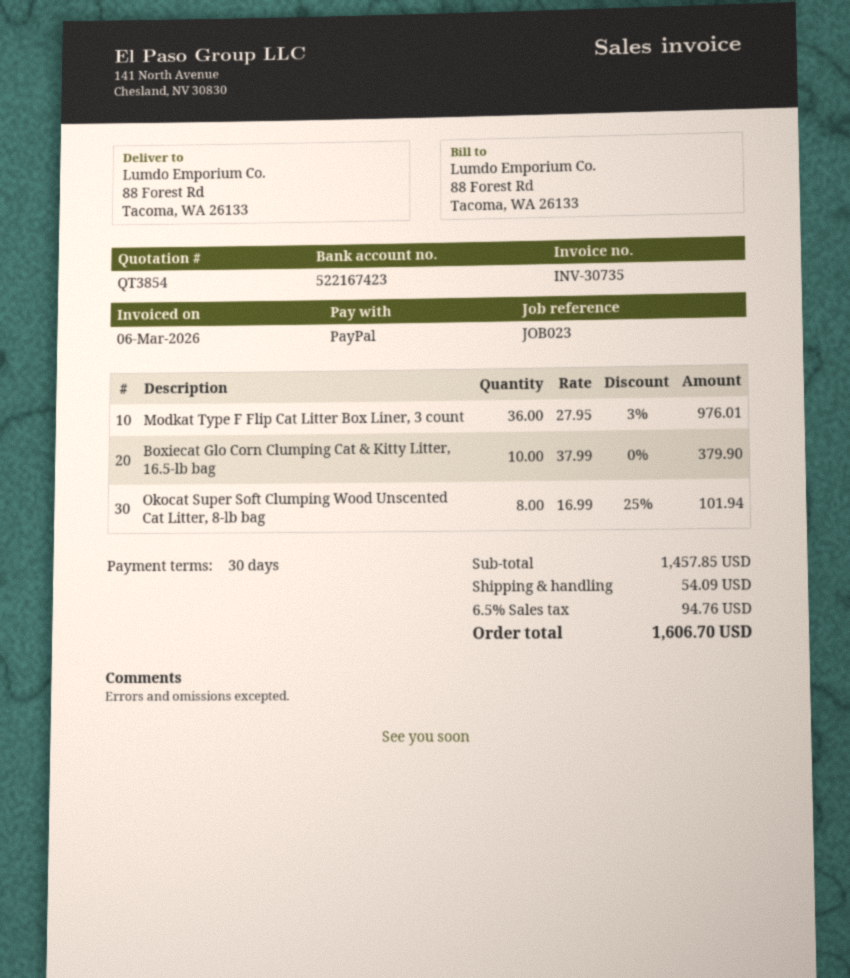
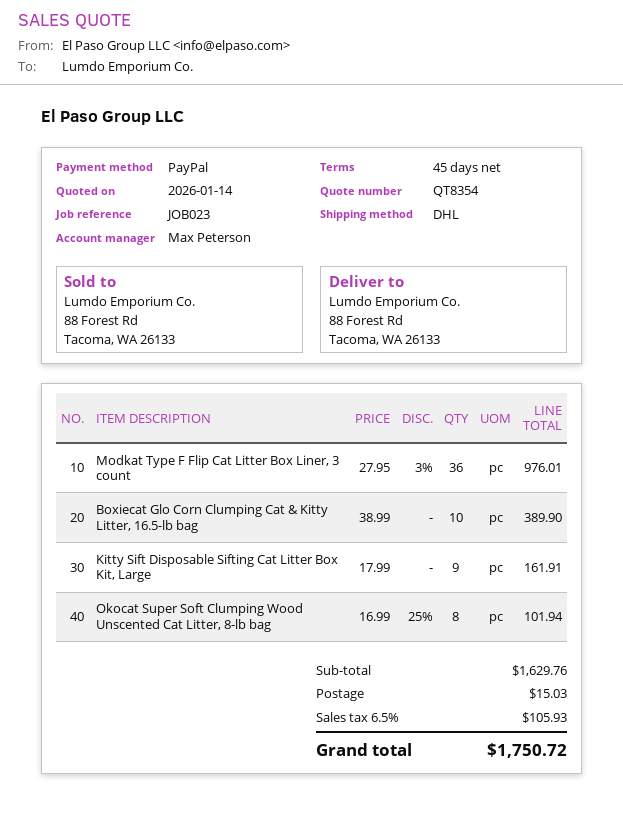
quote number: QT3854 -> QT8354
payment terms: 30 days -> 45 days
Boxiecat Glo Corn Clumping Cat & Kitty Litter, 16.5-lb bag: 10 x 37.99 = 379.90 -> 10 x 38.99 = 389.90
Kitty Sift Disposable Sifting Cat Litter Box Kit, Large: none -> 9 x 17.99 = 161.91
subtotal: 1457.85 -> 1629.76
shipping: 54.09 -> 15.03
tax: 6.5% = 94.76 -> 6.5% = 105.93
total: 1606.70 -> 1750.72

